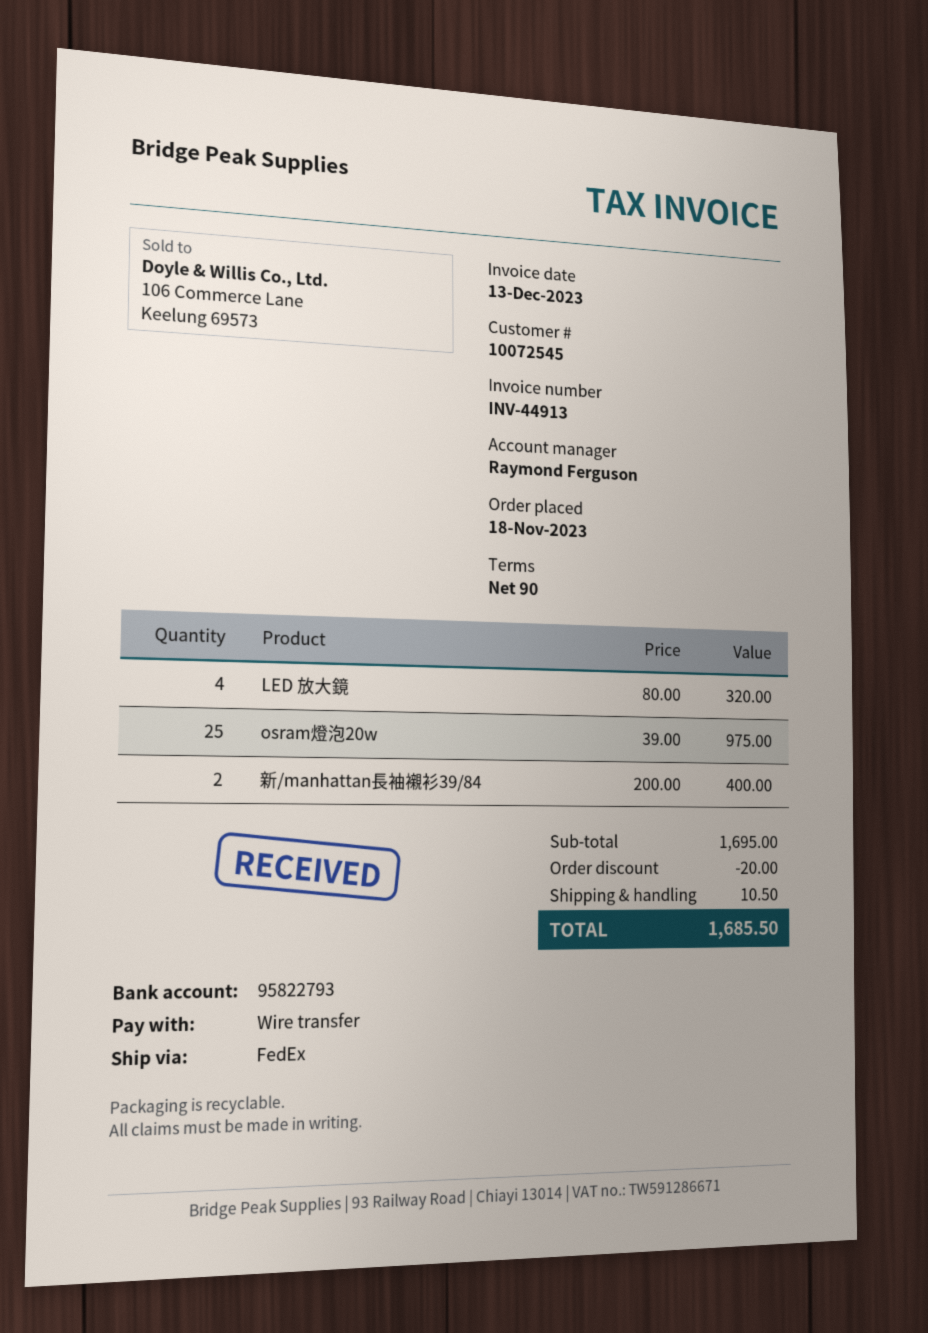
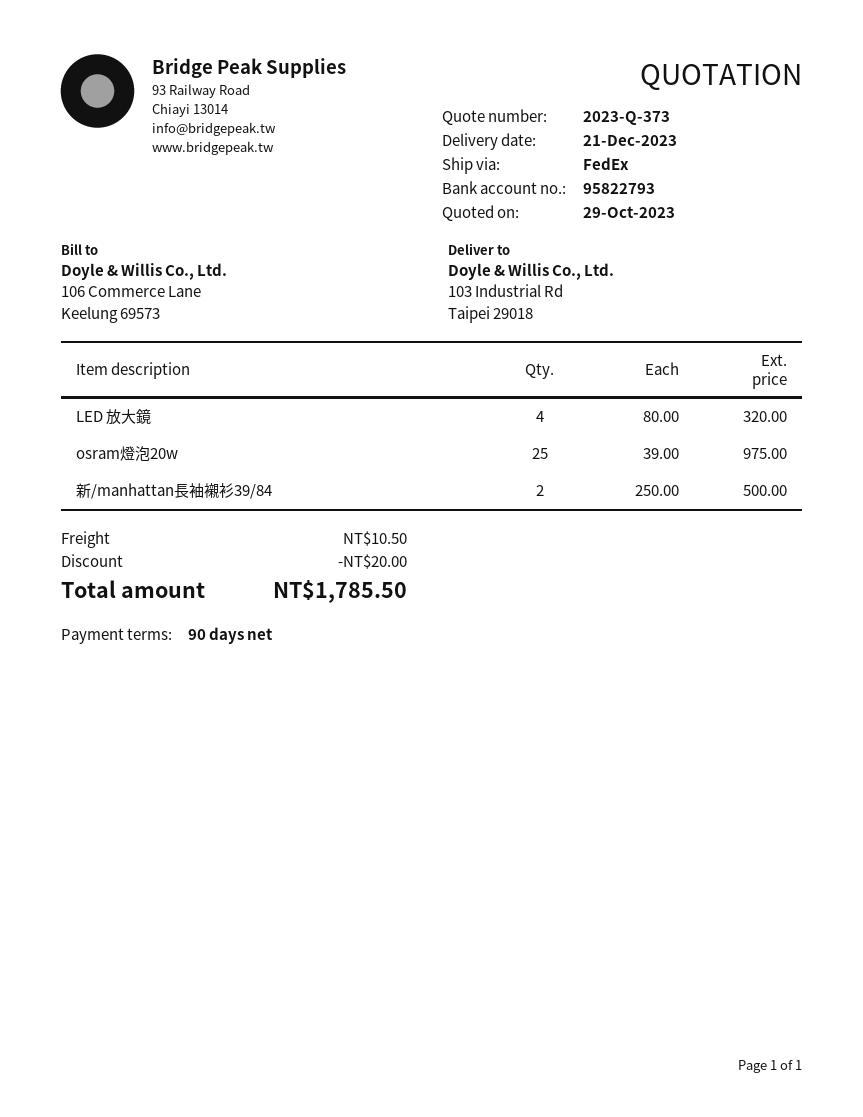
新/manhattan長袖襯衫39/84: 2 x 200.00 = 400.00 -> 2 x 250.00 = 500.00
total: 1685.50 -> 1785.50

